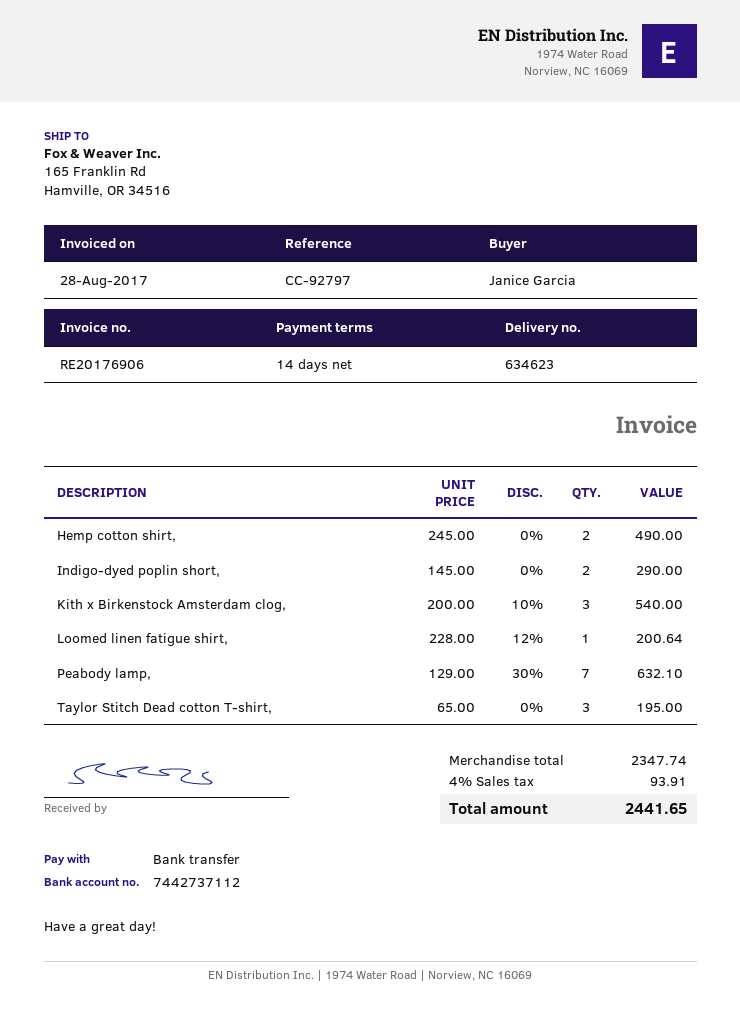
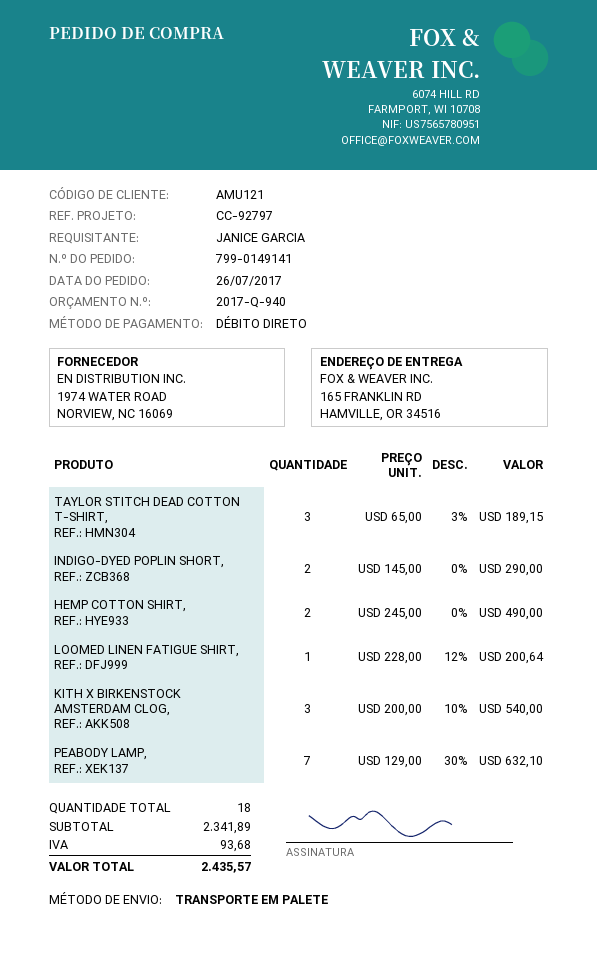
payment method: bank transfer -> direct debit
Taylor Stitch Dead cotton T-shirt,: 3 x 65.00 = 195.00 -> 3 x 65.00 - 3% = 189.15
subtotal: 2347.74 -> 2341.89
tax: 93.91 -> 93.68
total: 2441.65 -> 2435.57

